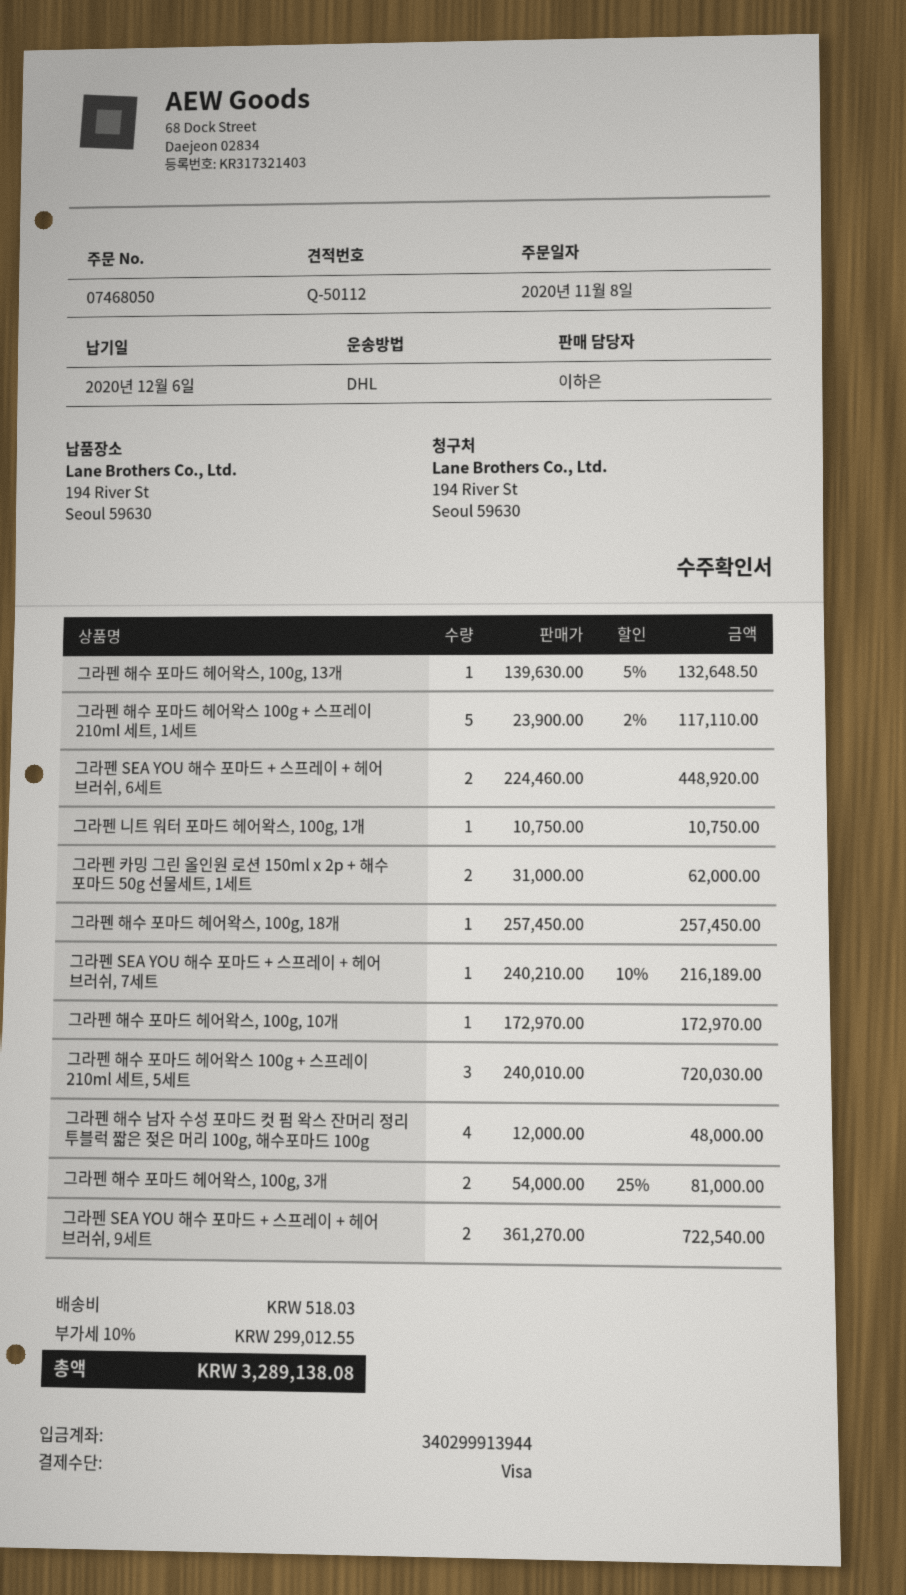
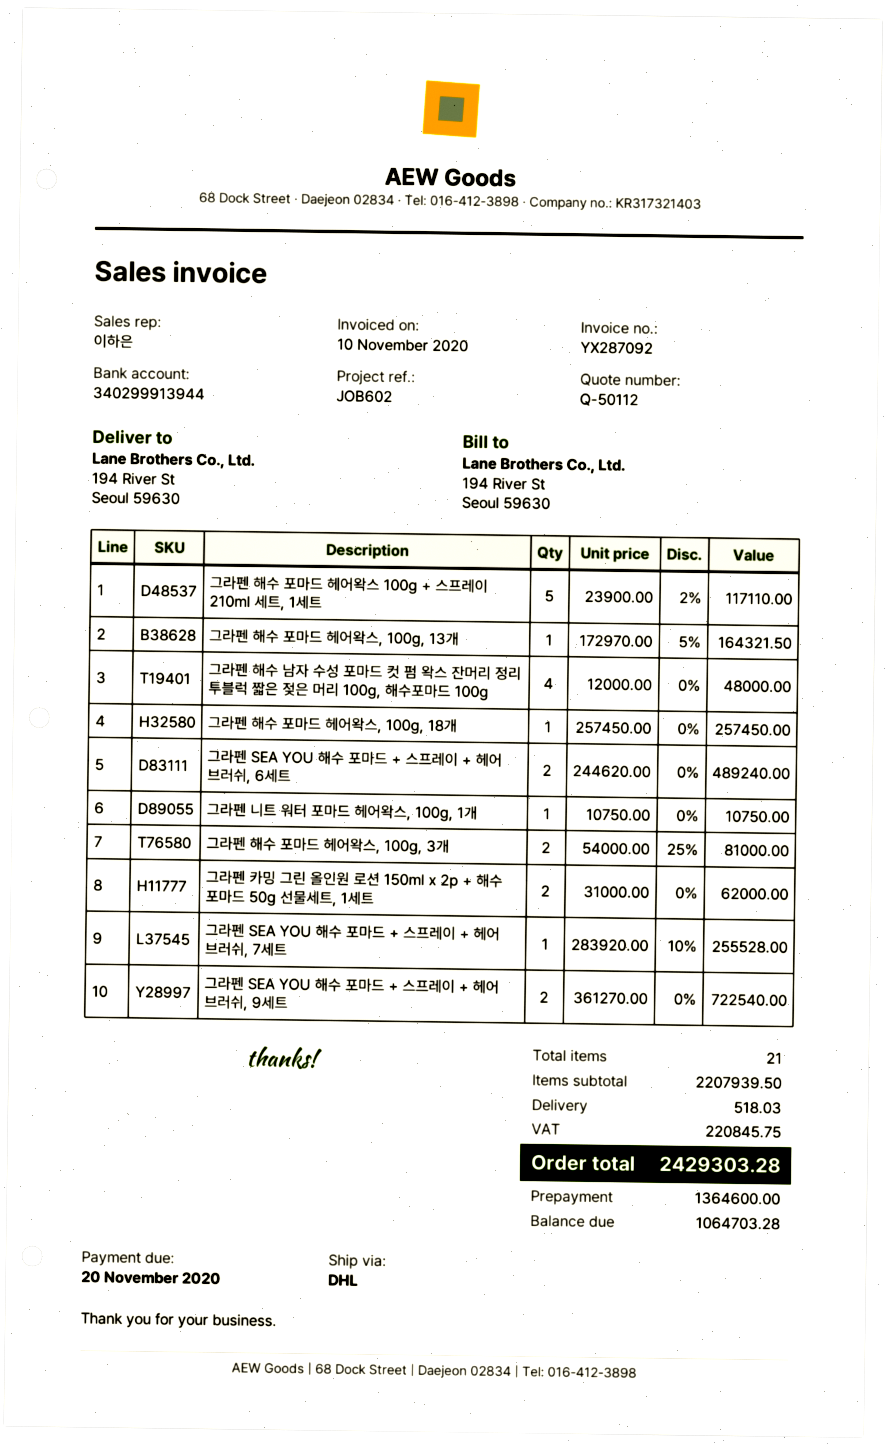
그라펜 해수 포마드 헤어왁스, 100g, 13개: 1 x 139630.00 - 5% = 132648.50 -> 1 x 172970.00 - 5% = 164321.50
그라펜 SEA YOU 해수 포마드 + 스프레이 + 헤어 브러쉬, 6세트: 2 x 224460.00 = 448920.00 -> 2 x 244620.00 = 489240.00
그라펜 SEA YOU 해수 포마드 + 스프레이 + 헤어 브러쉬, 7세트: 1 x 240210.00 - 10% = 216189.00 -> 1 x 283920.00 - 10% = 255528.00
그라펜 해수 포마드 헤어왁스, 100g, 10개: 1 x 172970.00 = 172970.00 -> none
그라펜 해수 포마드 헤어왁스 100g + 스프레이 210ml 세트, 5세트: 3 x 240010.00 = 720030.00 -> none
tax: 299012.55 -> 220845.75
total: 3289138.08 -> 2429303.28

